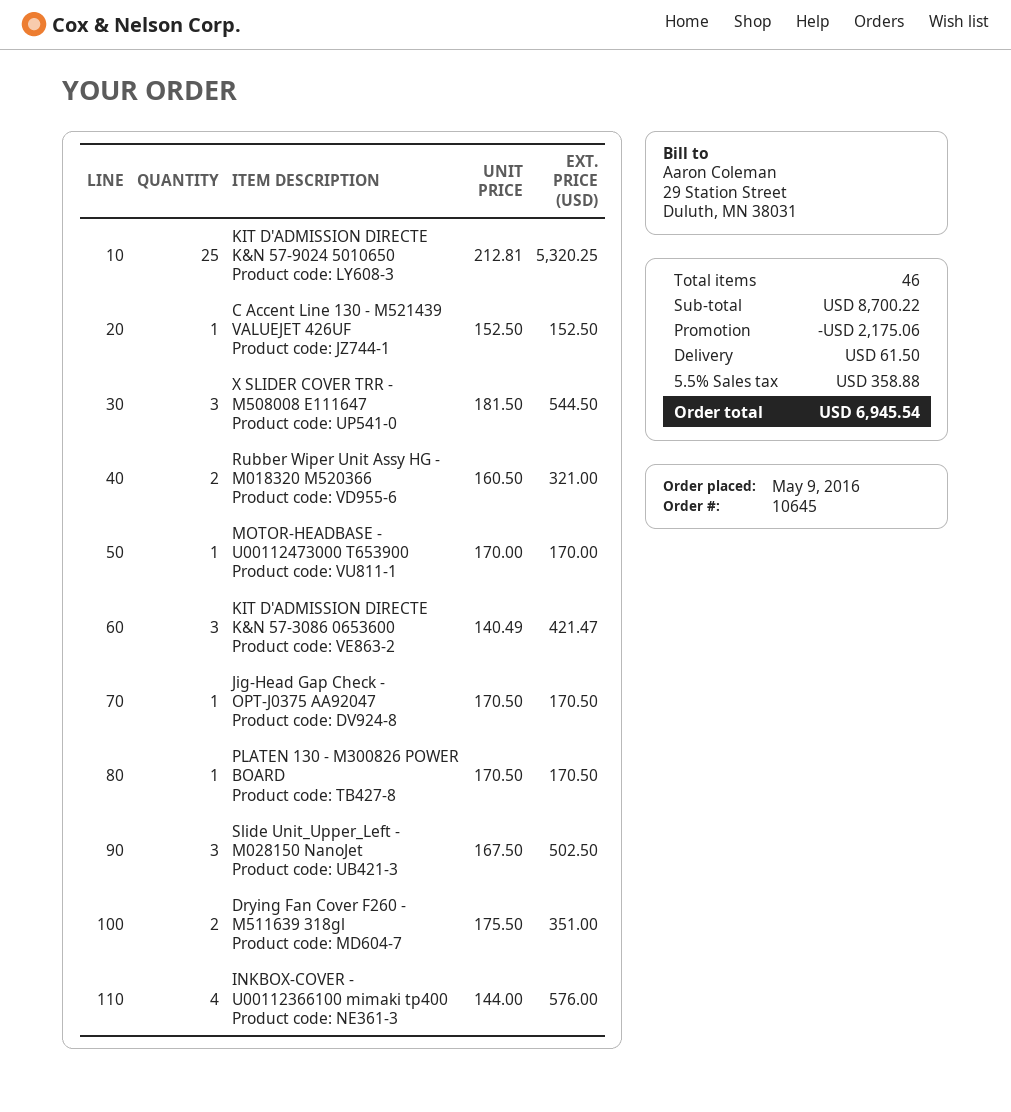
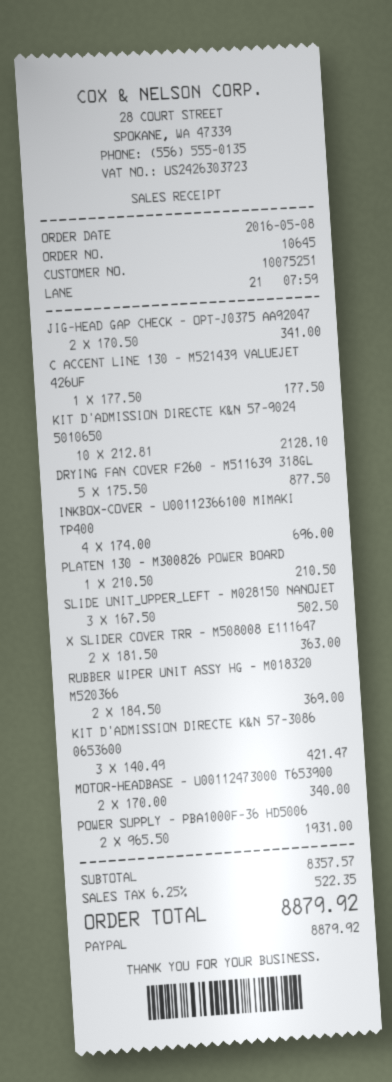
order date: 2016-05-09 -> 2016-05-08
KIT D'ADMISSION DIRECTE K&N 57-9024 5010650: 25 x 212.81 = 5320.25 -> 10 x 212.81 = 2128.10
C Accent Line 130 - M521439 VALUEJET 426UF: 1 x 152.50 = 152.50 -> 1 x 177.50 = 177.50
X SLIDER COVER TRR - M508008 E111647: 3 x 181.50 = 544.50 -> 2 x 181.50 = 363.00
Rubber Wiper Unit Assy HG - M018320 M520366: 2 x 160.50 = 321.00 -> 2 x 184.50 = 369.00
MOTOR-HEADBASE - U00112473000 T653900: 1 x 170.00 = 170.00 -> 2 x 170.00 = 340.00
Jig-Head Gap Check - OPT-J0375 AA92047: 1 x 170.50 = 170.50 -> 2 x 170.50 = 341.00
PLATEN 130 - M300826 POWER BOARD: 1 x 170.50 = 170.50 -> 1 x 210.50 = 210.50
Drying Fan Cover F260 - M511639 318gl: 2 x 175.50 = 351.00 -> 5 x 175.50 = 877.50
INKBOX-COVER - U00112366100 mimaki tp400: 4 x 144.00 = 576.00 -> 4 x 174.00 = 696.00
POWER SUPPLY - PBA1000F-36 HD5006: none -> 2 x 965.50 = 1931.00
subtotal: 8700.22 -> 8357.57
discount: 2175.06 -> none
shipping: 61.50 -> none
tax: 5.5% = 358.88 -> 6.25% = 522.35
total: 6945.54 -> 8879.92

